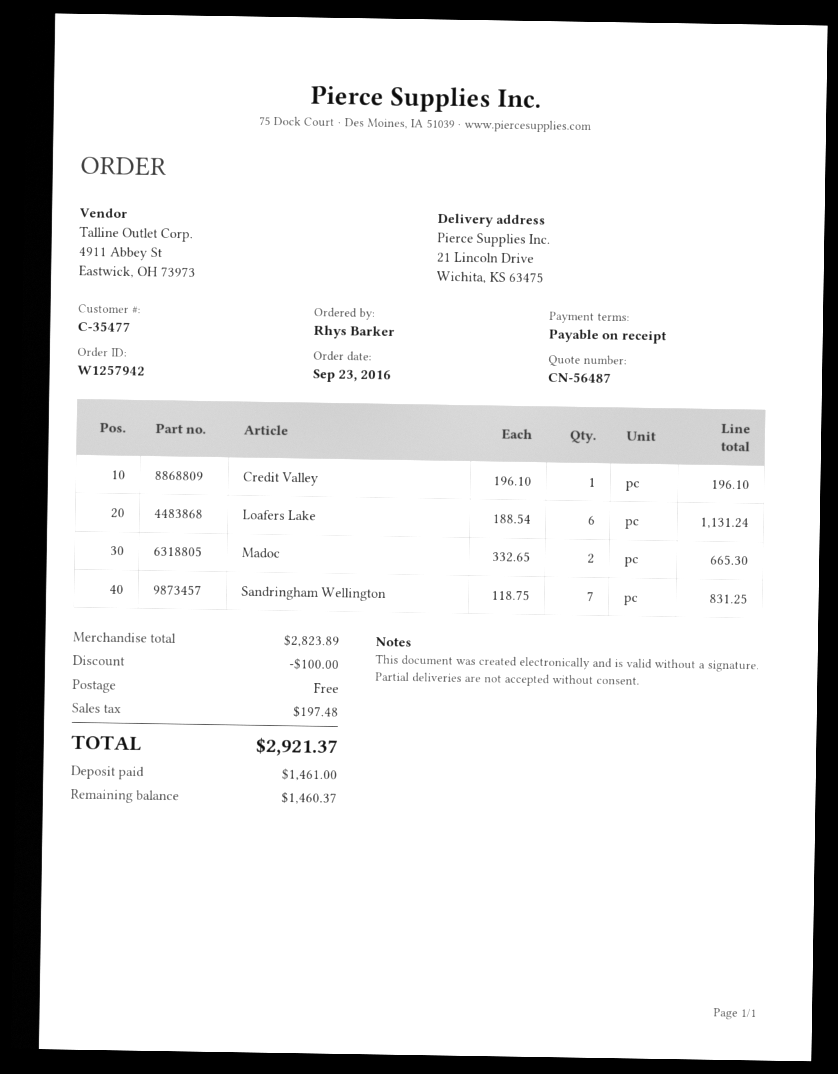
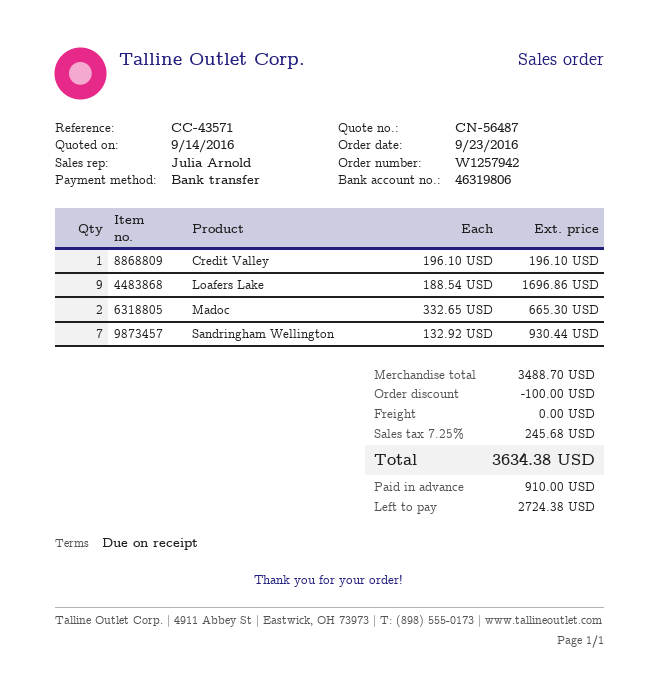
Loafers Lake: 6 x 188.54 = 1131.24 -> 9 x 188.54 = 1696.86
Sandringham Wellington: 7 x 118.75 = 831.25 -> 7 x 132.92 = 930.44
subtotal: 2823.89 -> 3488.70
tax: 197.48 -> 245.68
total: 2921.37 -> 3634.38
deposit: 1461.00 -> 910.00
balance: 1460.37 -> 2724.38

